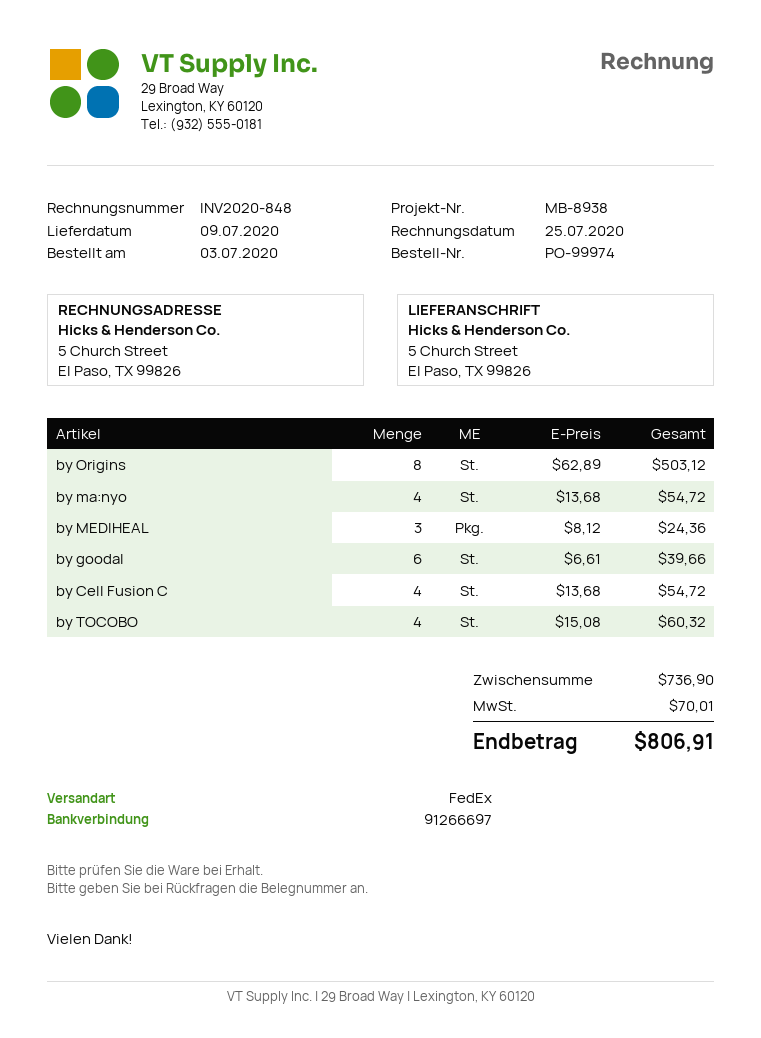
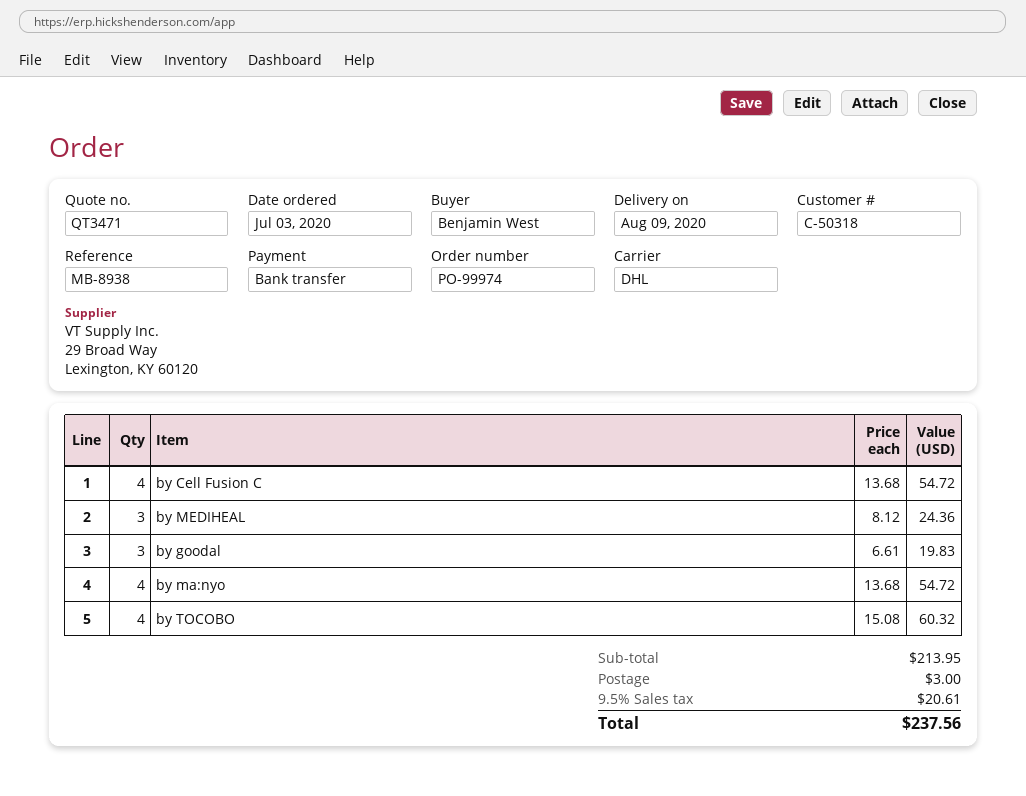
delivery date: 2020-07-09 -> 2020-08-09
shipping method: FedEx -> DHL
by Origins: 8 x 62.89 = 503.12 -> none
by goodal: 6 x 6.61 = 39.66 -> 3 x 6.61 = 19.83
subtotal: 736.90 -> 213.95
shipping: none -> 3.00
tax: 70.01 -> 20.61
total: 806.91 -> 237.56

